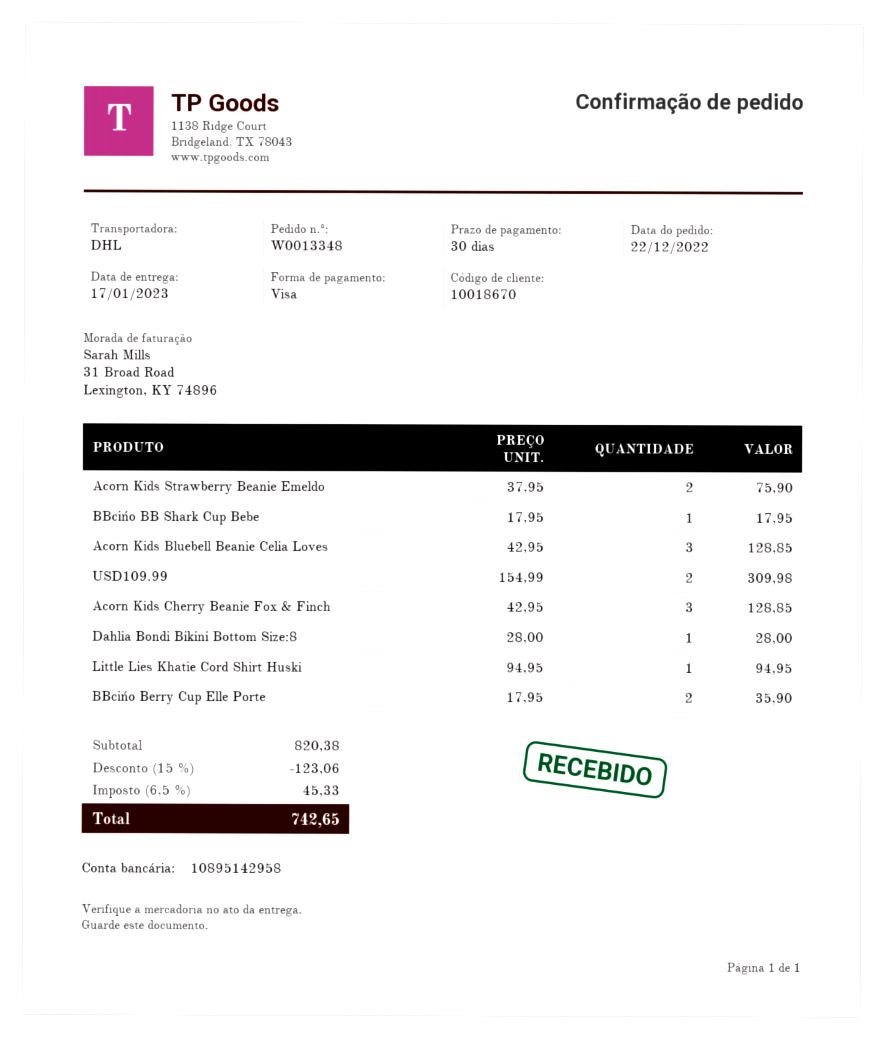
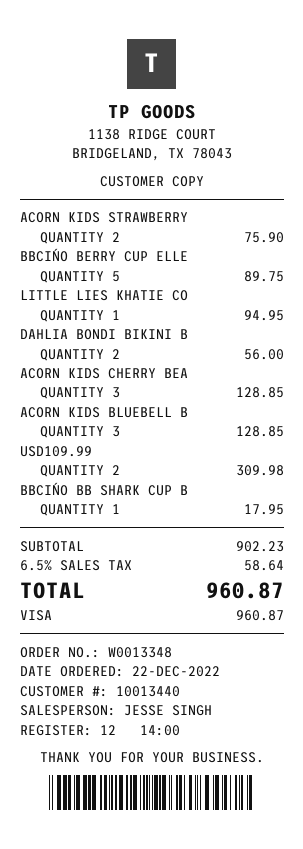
customer number: 10018670 -> 10013440
Dahlia Bondi Bikini Bottom Size:8: 1 for 28.00 -> 2 for 56.00
BBcińo Berry Cup Elle Porte: 2 for 35.90 -> 5 for 89.75
subtotal: 820.38 -> 902.23
discount: 15% = 123.06 -> none
tax: 6.5% = 45.33 -> 6.5% = 58.64
total: 742.65 -> 960.87

